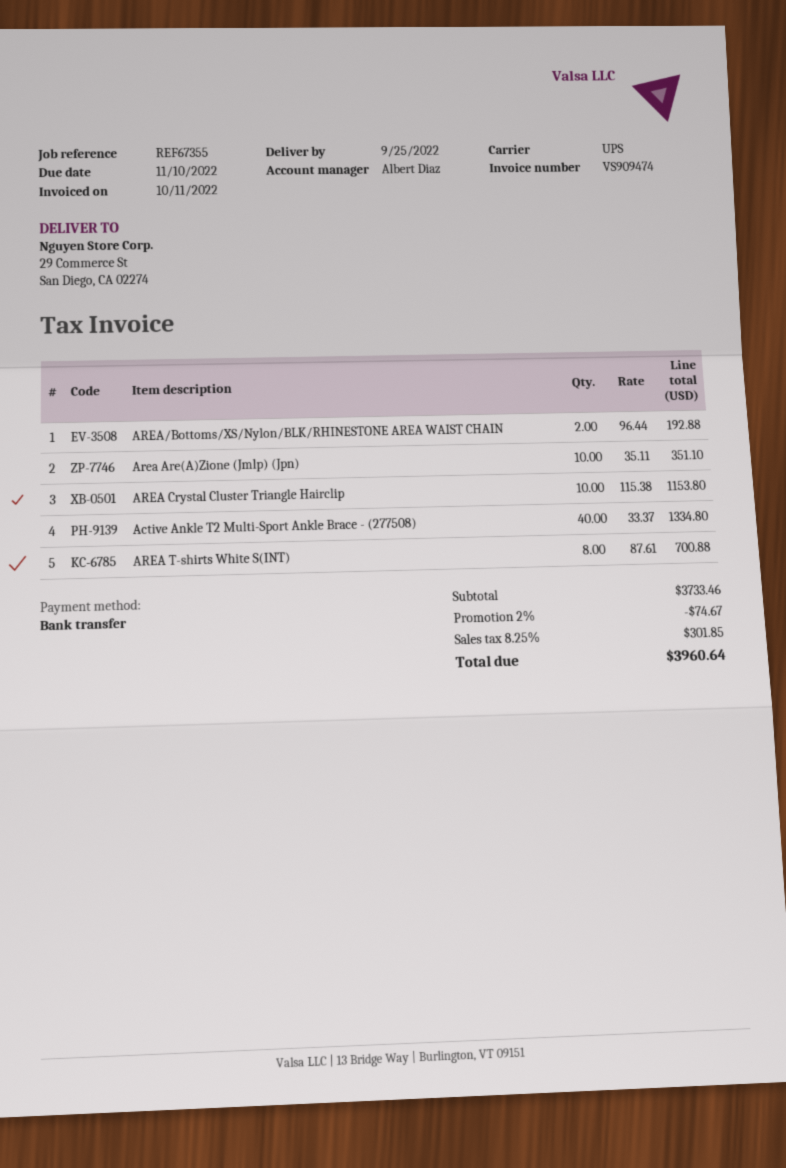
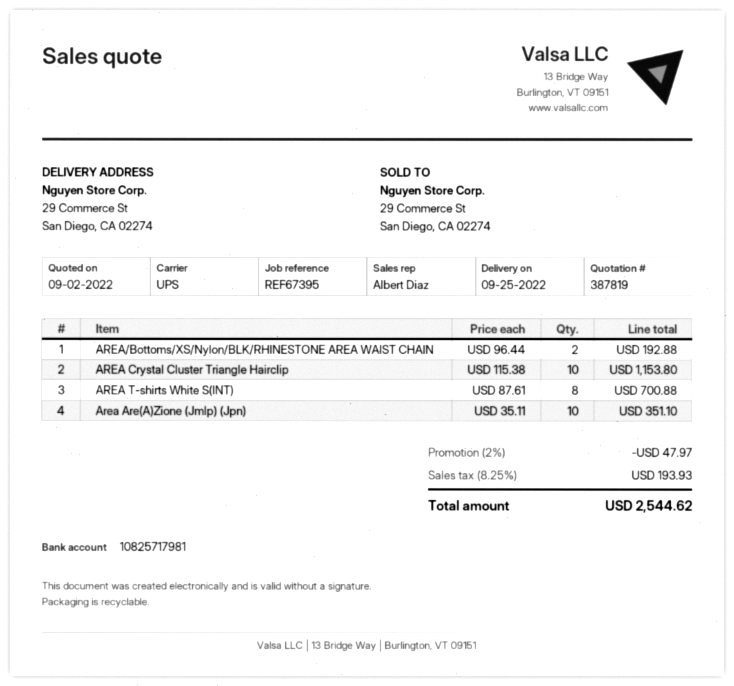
reference: REF67355 -> REF67395
Active Ankle T2 Multi-Sport Ankle Brace - (277508): 40 x 33.37 = 1334.80 -> none
discount: 2% = 74.67 -> 2% = 47.97
tax: 8.25% = 301.85 -> 8.25% = 193.93
total: 3960.64 -> 2544.62

